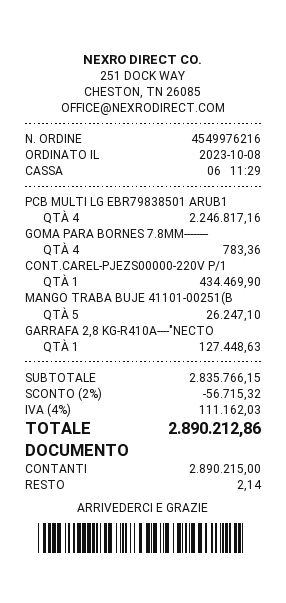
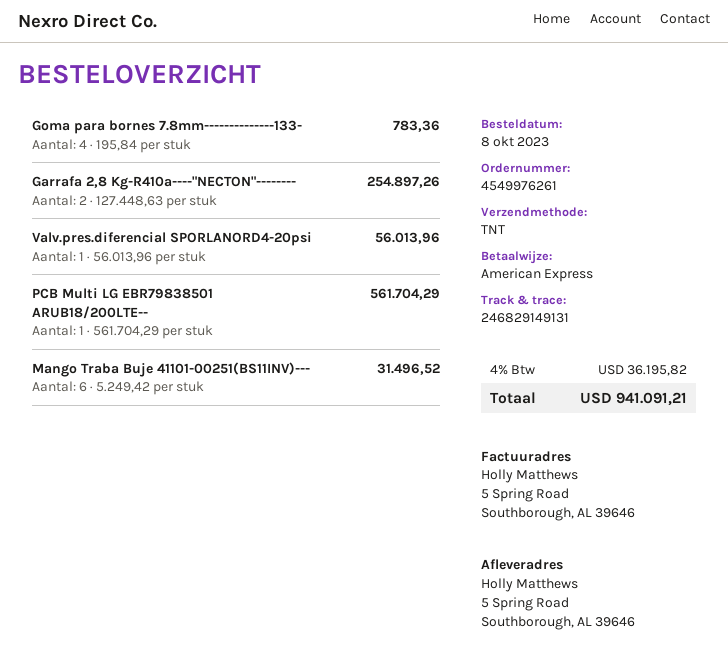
order number: 4549976216 -> 4549976261
payment method: cash -> American Express
PCB MULTI LG EBR79838501 ARUB1: 4 for 2246817.16 -> 1 for 561704.29
CONT.CAREL-PJEZS00000-220V P/1: 1 for 434469.90 -> none
MANGO TRABA BUJE 41101-00251(B: 5 for 26247.10 -> 6 for 31496.52
GARRAFA 2,8 KG-R410A----"NECTO: 1 for 127448.63 -> 2 for 254897.26
Valv.pres.diferencial SPORLANORD4-20psi: none -> 1 for 56013.96
discount: 2% = 56715.32 -> none
tax: 4% = 111162.03 -> 4% = 36195.82
total: 2890212.86 -> 941091.21

